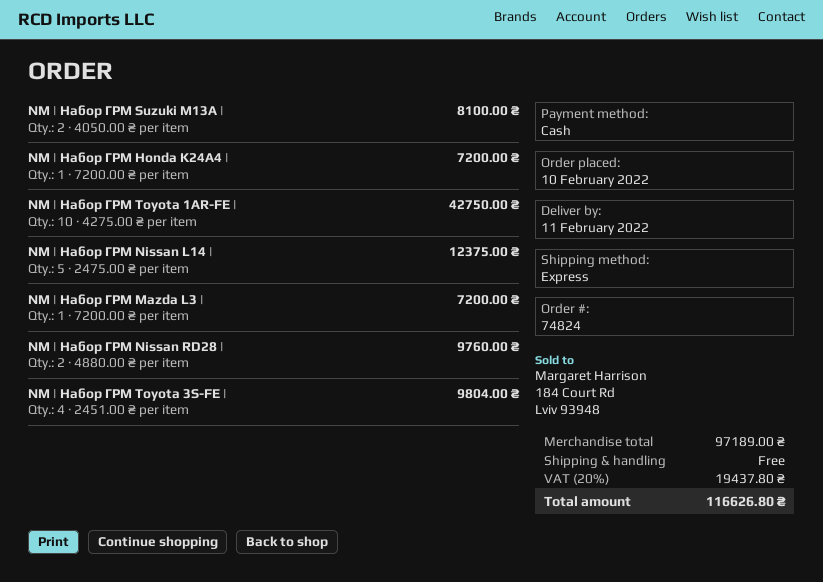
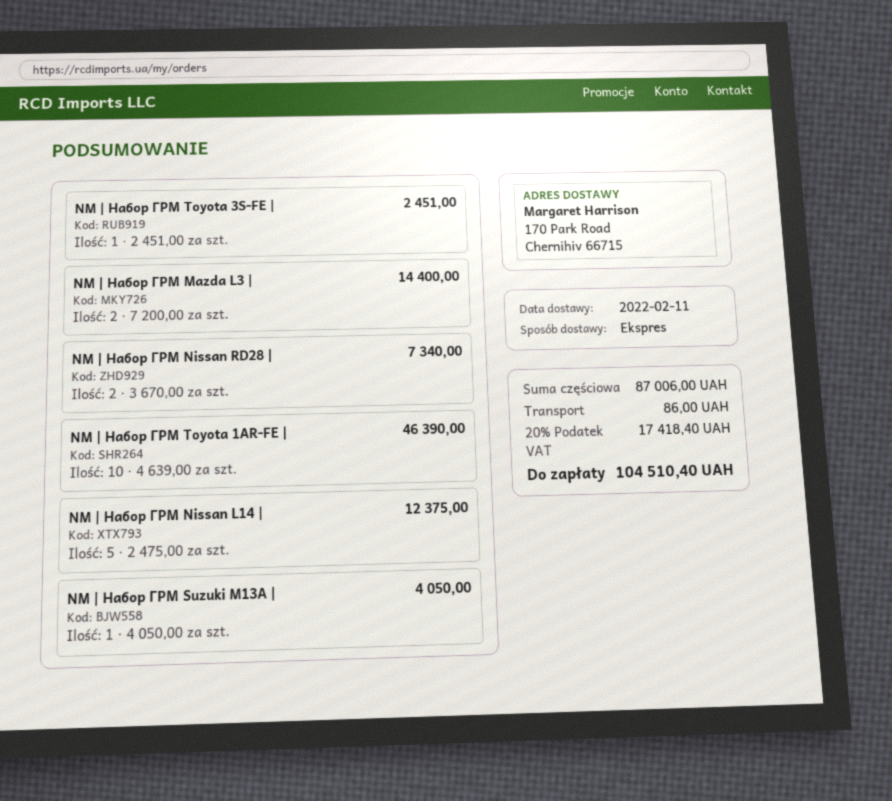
NM | Набор ГРМ Suzuki M13A |: 2 x 4050.00 = 8100.00 -> 1 x 4050.00 = 4050.00
NM | Набор ГРМ Honda K24A4 |: 1 x 7200.00 = 7200.00 -> none
NM | Набор ГРМ Toyota 1AR-FE |: 10 x 4275.00 = 42750.00 -> 10 x 4639.00 = 46390.00
NM | Набор ГРМ Mazda L3 |: 1 x 7200.00 = 7200.00 -> 2 x 7200.00 = 14400.00
NM | Набор ГРМ Nissan RD28 |: 2 x 4880.00 = 9760.00 -> 2 x 3670.00 = 7340.00
NM | Набор ГРМ Toyota 3S-FE |: 4 x 2451.00 = 9804.00 -> 1 x 2451.00 = 2451.00
subtotal: 97189.00 -> 87006.00
shipping: 0.00 -> 86.00
tax: 20% = 19437.80 -> 20% = 17418.40
total: 116626.80 -> 104510.40

